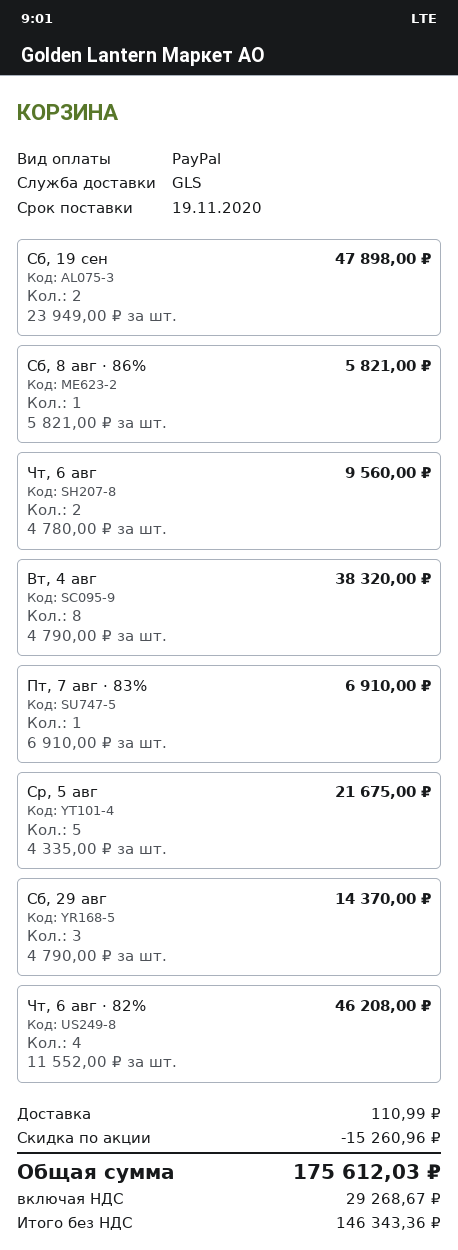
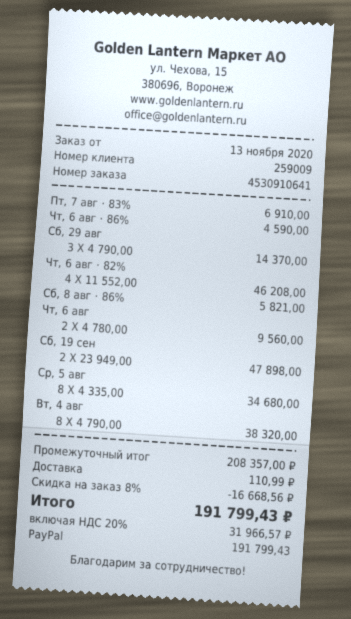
Ср, 5 авг: 5 x 4335.00 = 21675.00 -> 8 x 4335.00 = 34680.00
Чт, 6 авг · 86%: none -> 1 x 4590.00 = 4590.00
discount: 15260.96 -> 16668.56
tax: 29268.67 -> 31966.57
total: 175612.03 -> 191799.43

